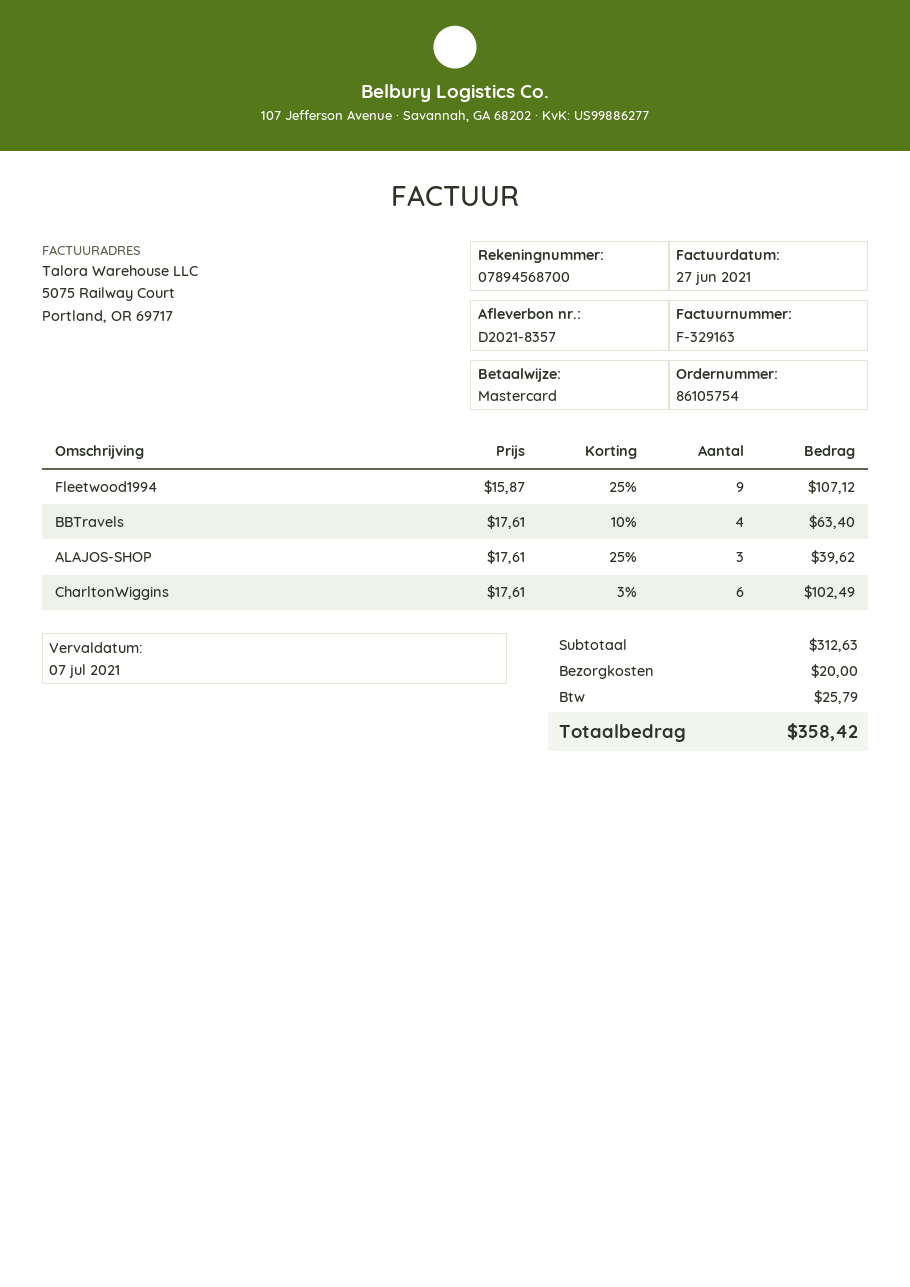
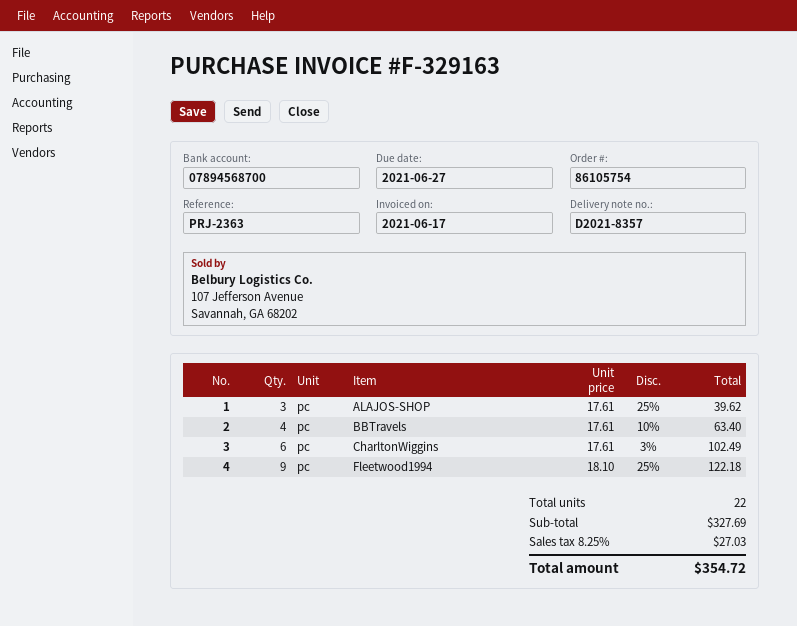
invoice date: 2021-06-27 -> 2021-06-17
due date: 2021-07-07 -> 2021-06-27
Fleetwood1994: 9 x 15.87 - 25% = 107.12 -> 9 x 18.10 - 25% = 122.18
subtotal: 312.63 -> 327.69
shipping: 20.00 -> none
tax: 25.79 -> 27.03
total: 358.42 -> 354.72

